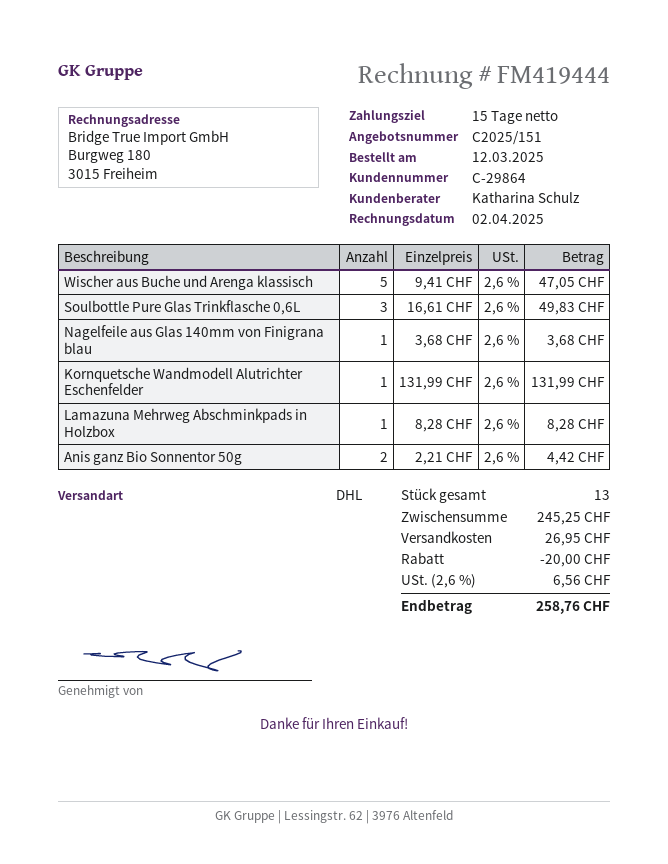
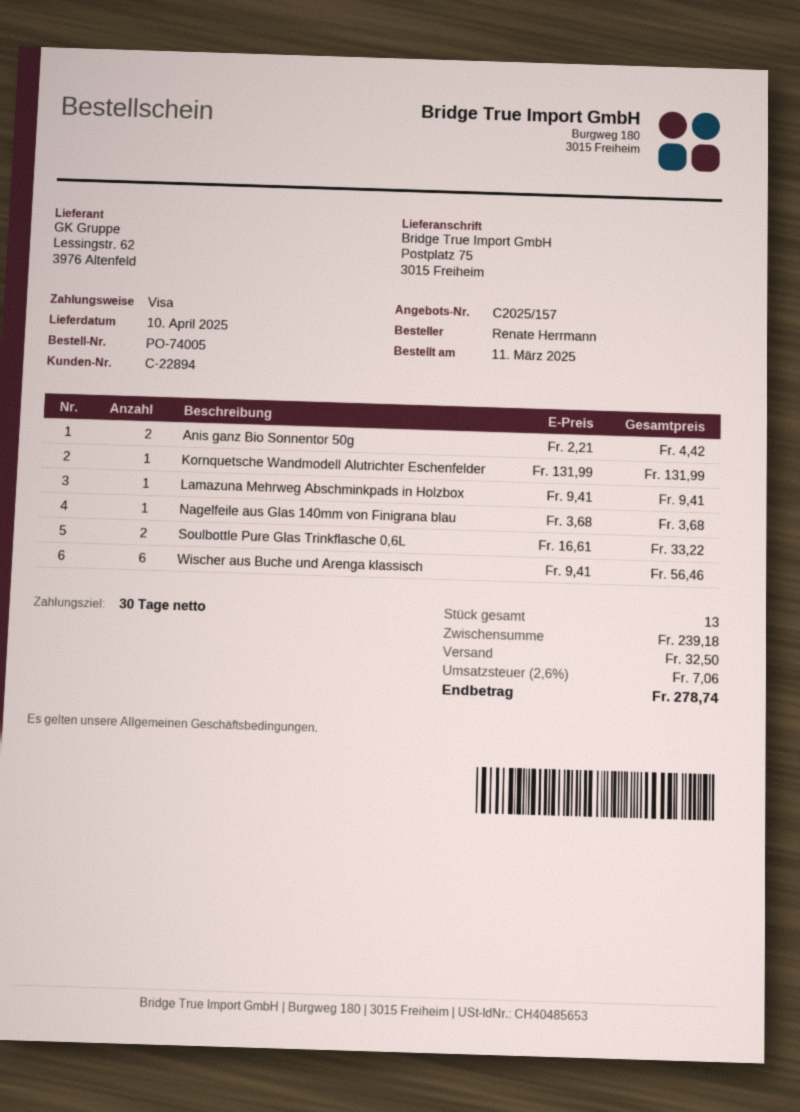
quote number: C2025/151 -> C2025/157
order date: 2025-03-12 -> 2025-03-11
payment terms: 15 days -> 30 days
customer number: C-29864 -> C-22894
Wischer aus Buche und Arenga klassisch: 5 x 9.41 = 47.05 -> 6 x 9.41 = 56.46
Soulbottle Pure Glas Trinkflasche 0,6L: 3 x 16.61 = 49.83 -> 2 x 16.61 = 33.22
Lamazuna Mehrweg Abschminkpads in Holzbox: 1 x 8.28 = 8.28 -> 1 x 9.41 = 9.41
subtotal: 245.25 -> 239.18
discount: 20.00 -> none
shipping: 26.95 -> 32.50
tax: 2.6% = 6.56 -> 2.6% = 7.06
total: 258.76 -> 278.74

